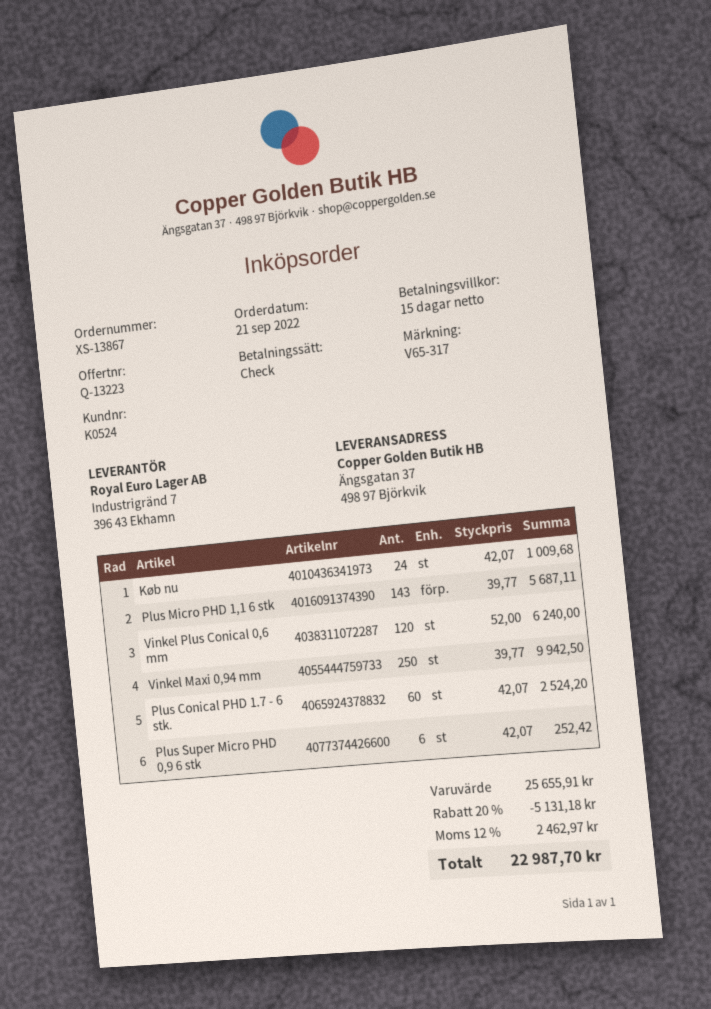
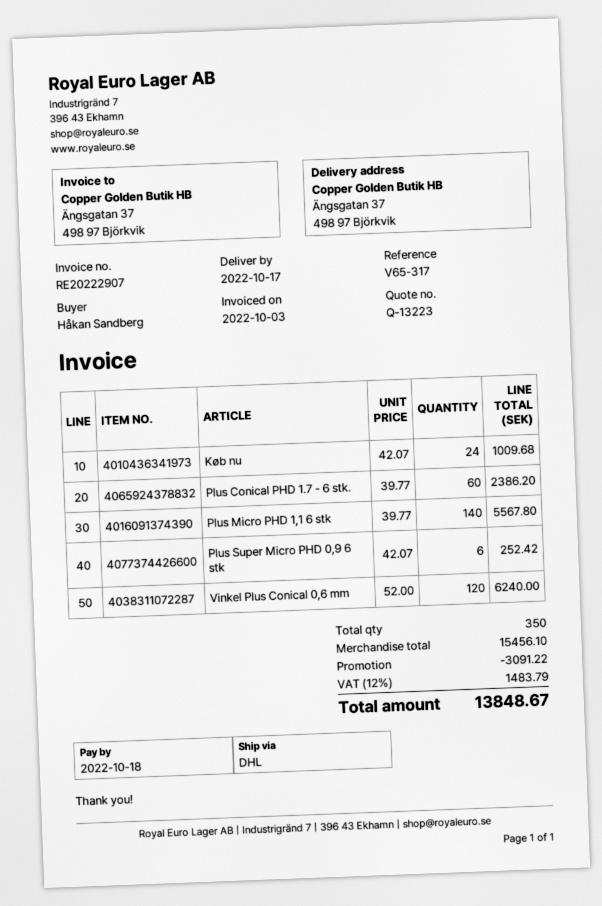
Plus Micro PHD 1,1 6 stk: 143 x 39.77 = 5687.11 -> 140 x 39.77 = 5567.80
Vinkel Maxi 0,94 mm: 250 x 39.77 = 9942.50 -> none
Plus Conical PHD 1.7 - 6 stk.: 60 x 42.07 = 2524.20 -> 60 x 39.77 = 2386.20
subtotal: 25655.91 -> 15456.10
discount: 5131.18 -> 3091.22
tax: 12% = 2462.97 -> 12% = 1483.79
total: 22987.70 -> 13848.67

